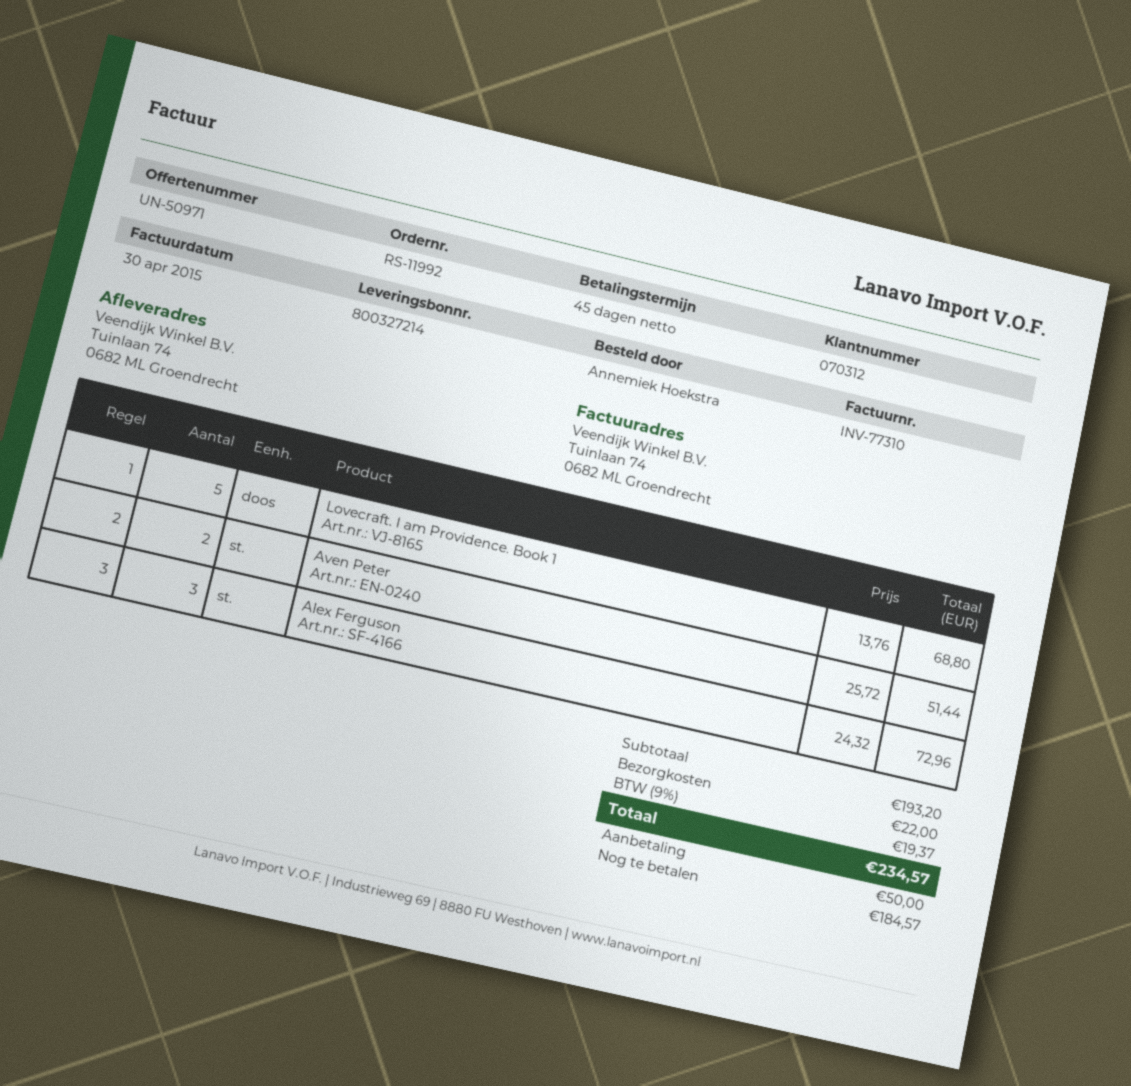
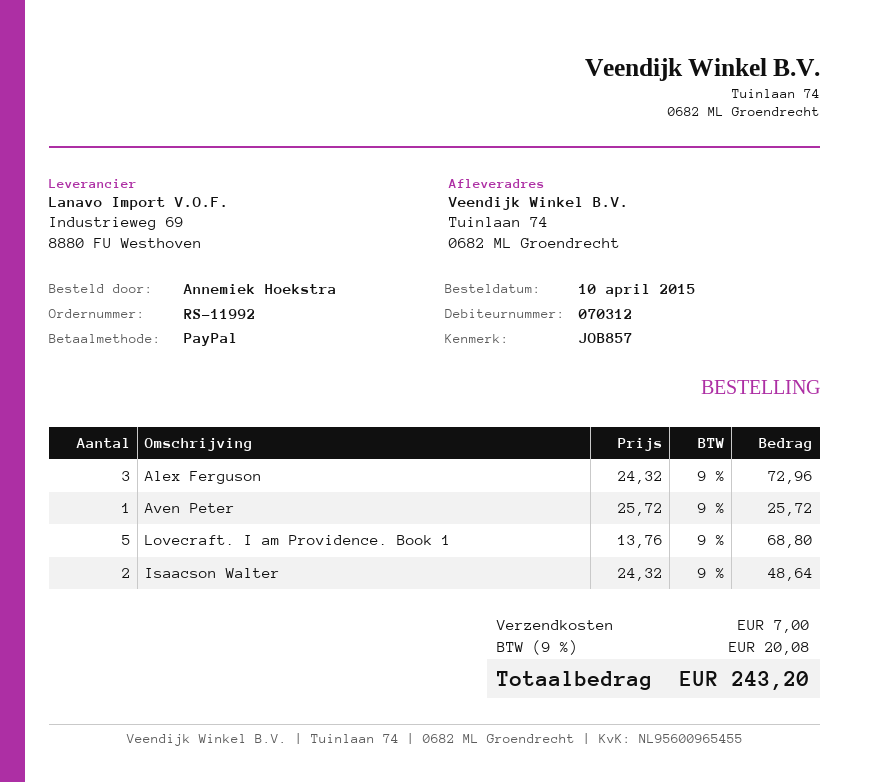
Aven Peter: 2 x 25.72 = 51.44 -> 1 x 25.72 = 25.72
Isaacson Walter: none -> 2 x 24.32 = 48.64
shipping: 22.00 -> 7.00
tax: 9% = 19.37 -> 9% = 20.08
total: 234.57 -> 243.20

